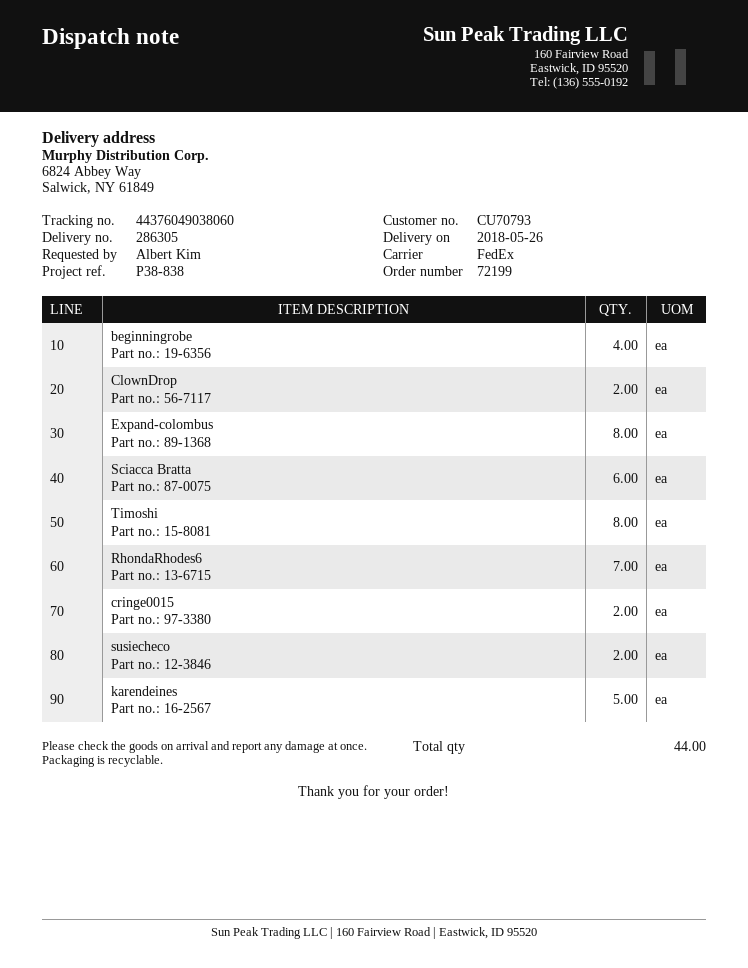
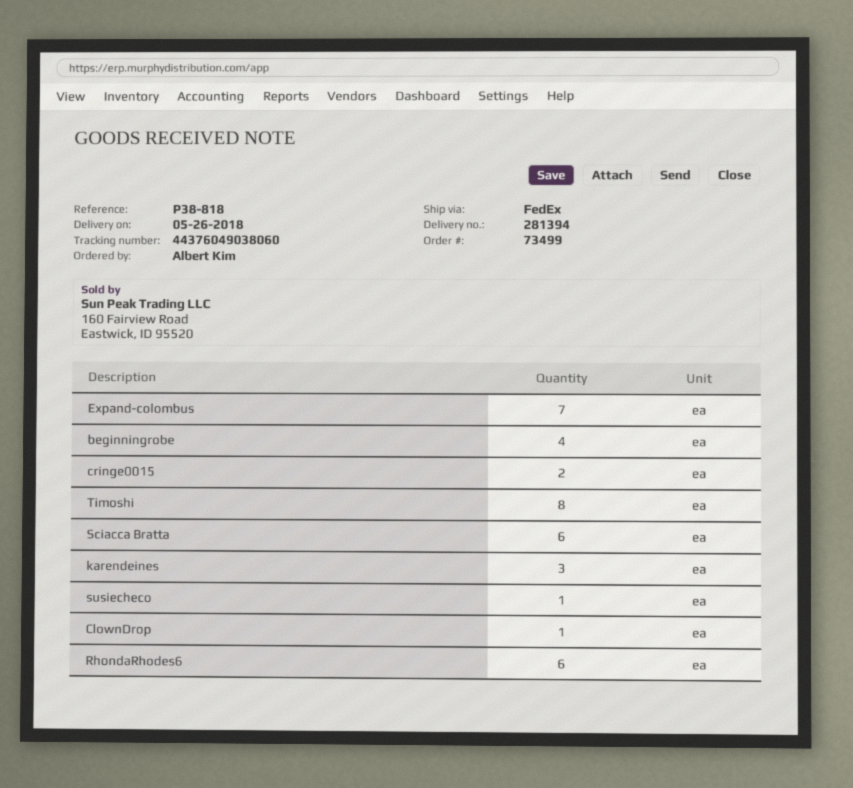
order number: 72199 -> 73499
delivery note number: 286305 -> 281394
reference: P38-838 -> P38-818
ClownDrop: 2 -> 1
Expand-colombus: 8 -> 7
RhondaRhodes6: 7 -> 6
susiecheco: 2 -> 1
karendeines: 5 -> 3

